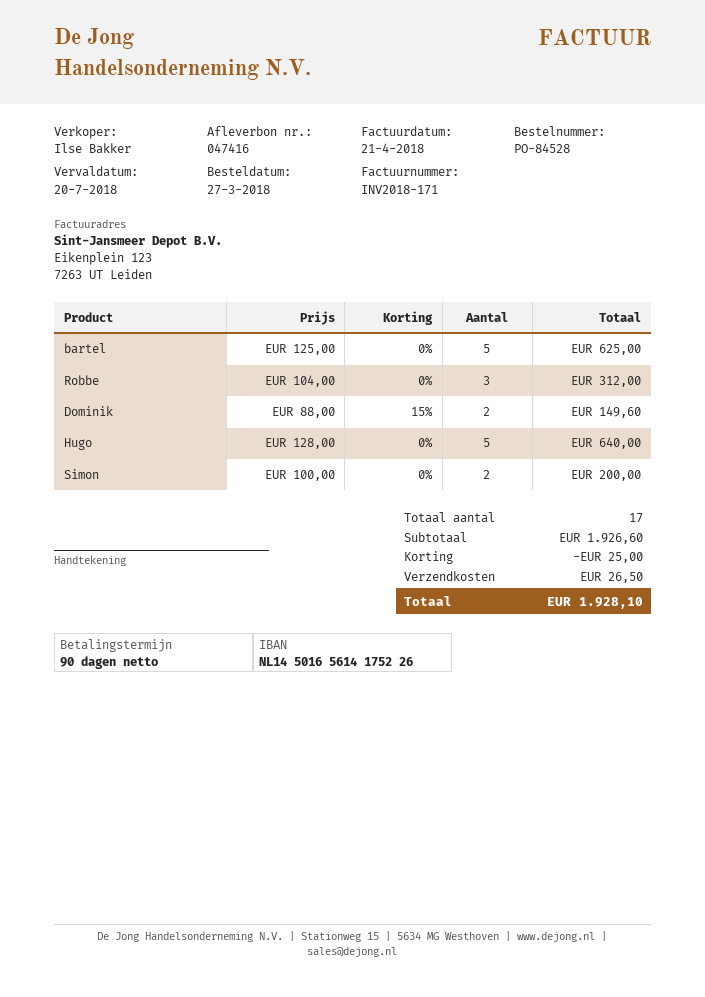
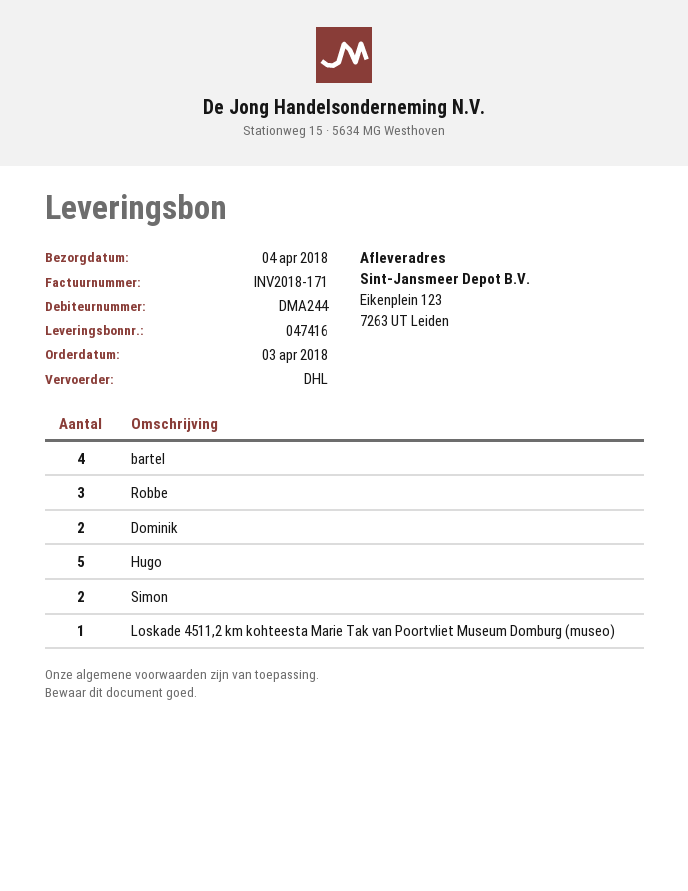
order date: 2018-03-27 -> 2018-04-03
bartel: 5 -> 4
Loskade 4511,2 km kohteesta Marie Tak van Poortvliet Museum Domburg (museo): none -> 1

